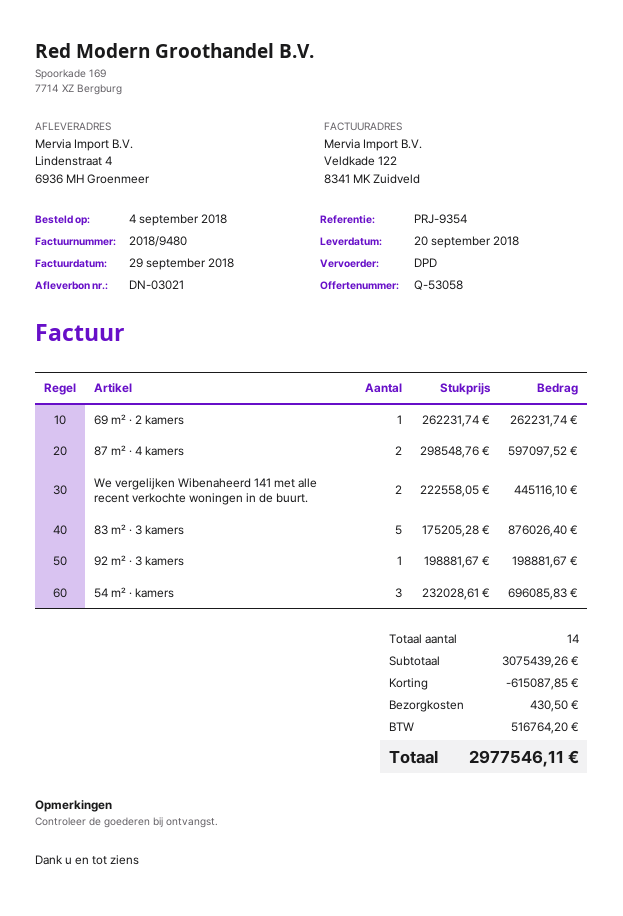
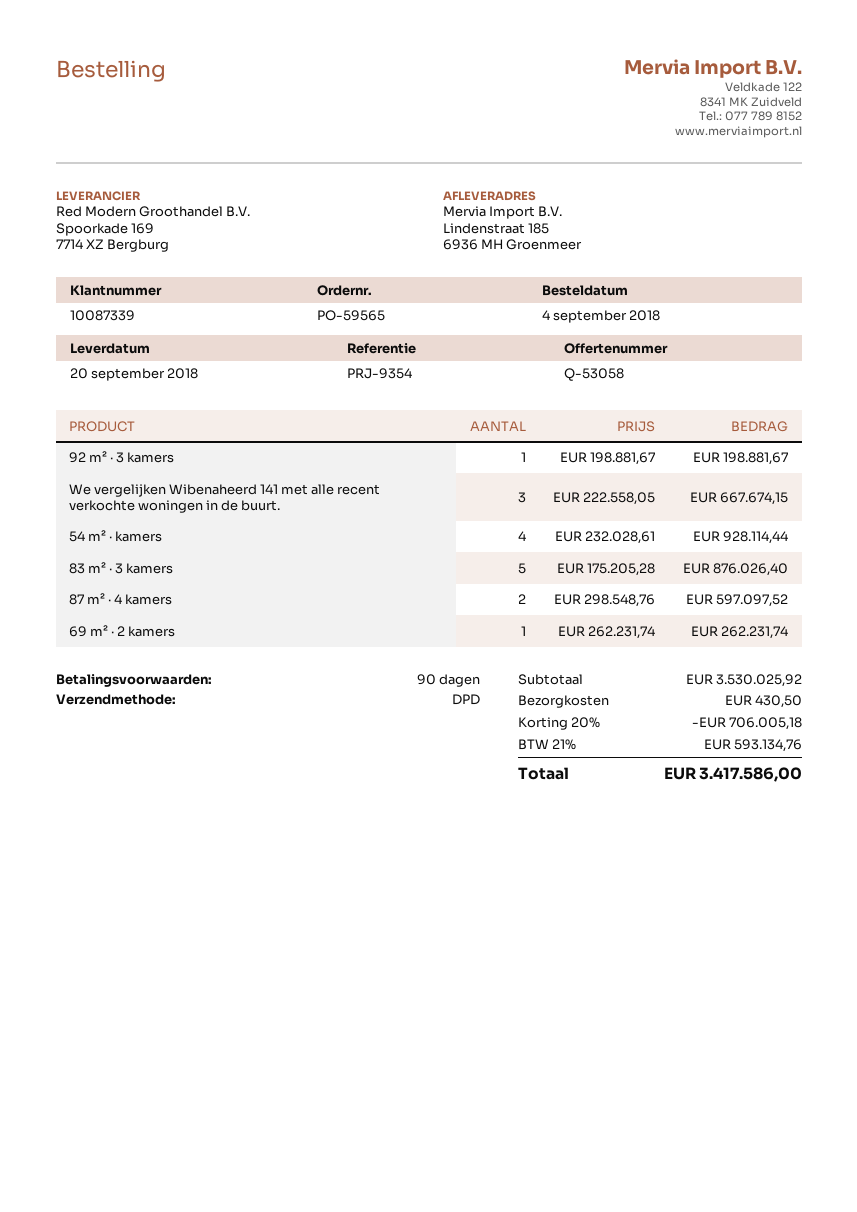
ship to: Lindenstraat 4, 6936 MH Groenmeer -> Lindenstraat 185, 6936 MH Groenmeer
We vergelijken Wibenaheerd 141 met alle recent verkochte woningen in de buurt.: 2 x 222558.05 = 445116.10 -> 3 x 222558.05 = 667674.15
54 m² · kamers: 3 x 232028.61 = 696085.83 -> 4 x 232028.61 = 928114.44
subtotal: 3075439.26 -> 3530025.92
discount: 615087.85 -> 706005.18
tax: 516764.20 -> 593134.76
total: 2977546.11 -> 3417586.00

